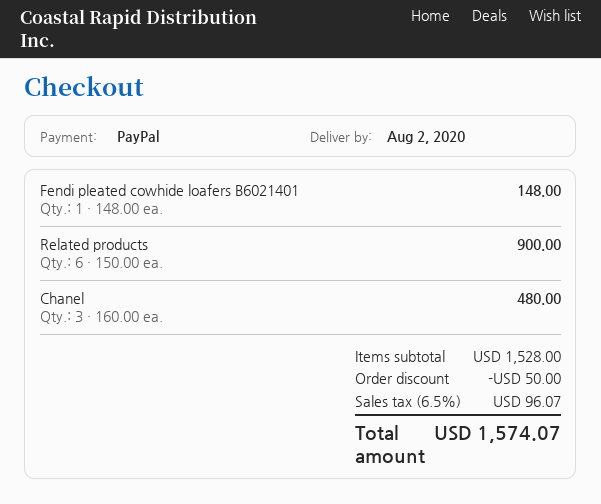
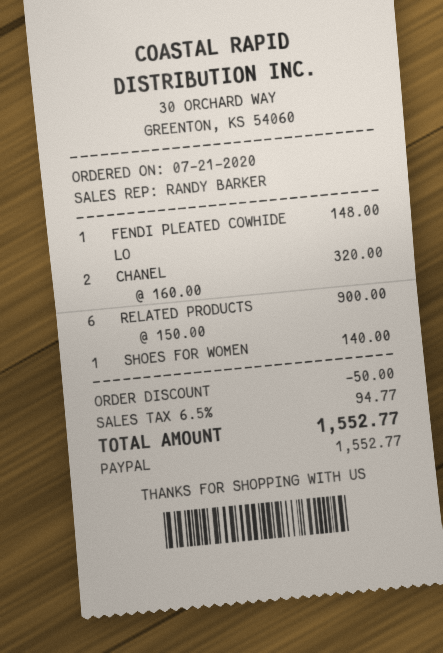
Chanel: 3 x 160.00 = 480.00 -> 2 x 160.00 = 320.00
SHOES FOR WOMEN: none -> 1 x 140.00 = 140.00
tax: 6.5% = 96.07 -> 6.5% = 94.77
total: 1574.07 -> 1552.77

